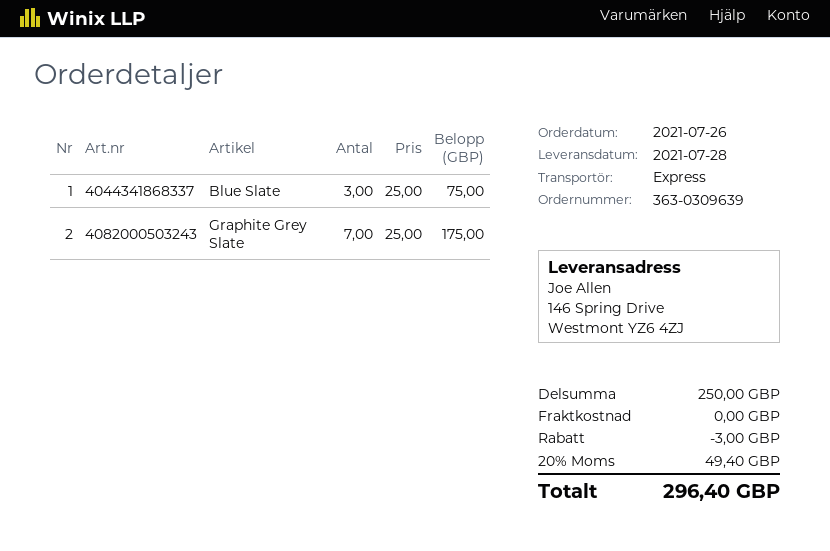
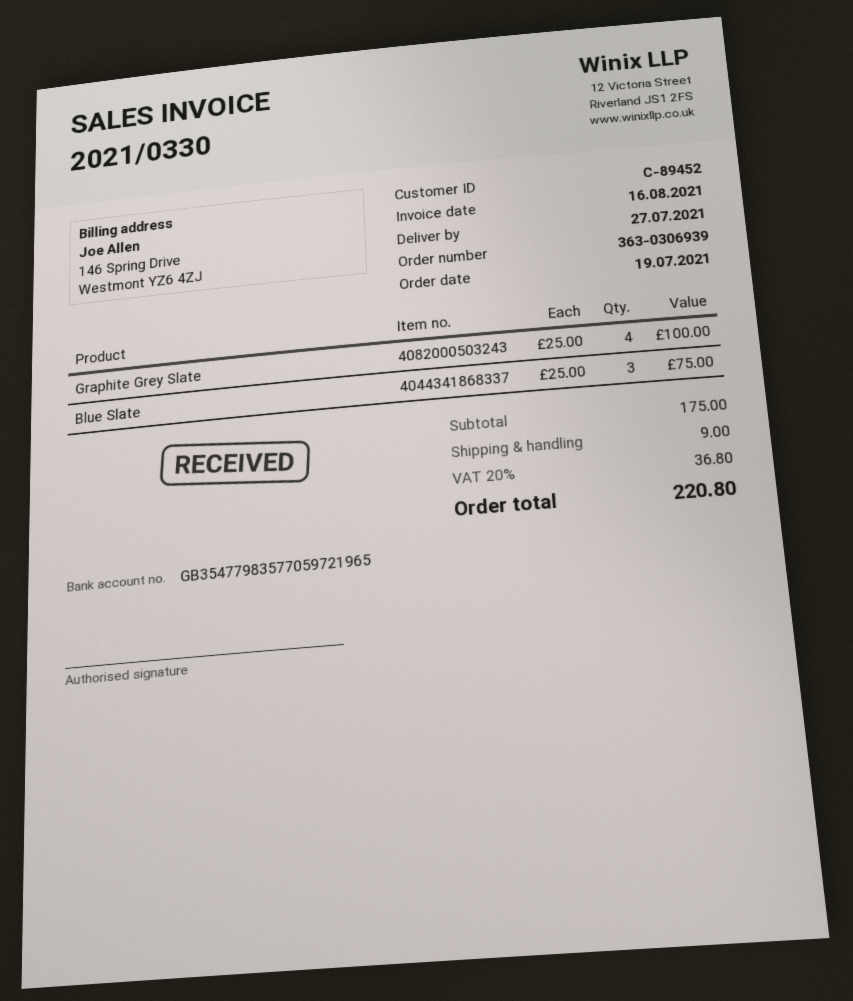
order number: 363-0309639 -> 363-0306939
order date: 2021-07-26 -> 2021-07-19
delivery date: 2021-07-28 -> 2021-07-27
Graphite Grey Slate: 7 x 25.00 = 175.00 -> 4 x 25.00 = 100.00
subtotal: 250.00 -> 175.00
discount: 3.00 -> none
shipping: 0.00 -> 9.00
tax: 20% = 49.40 -> 20% = 36.80
total: 296.40 -> 220.80

